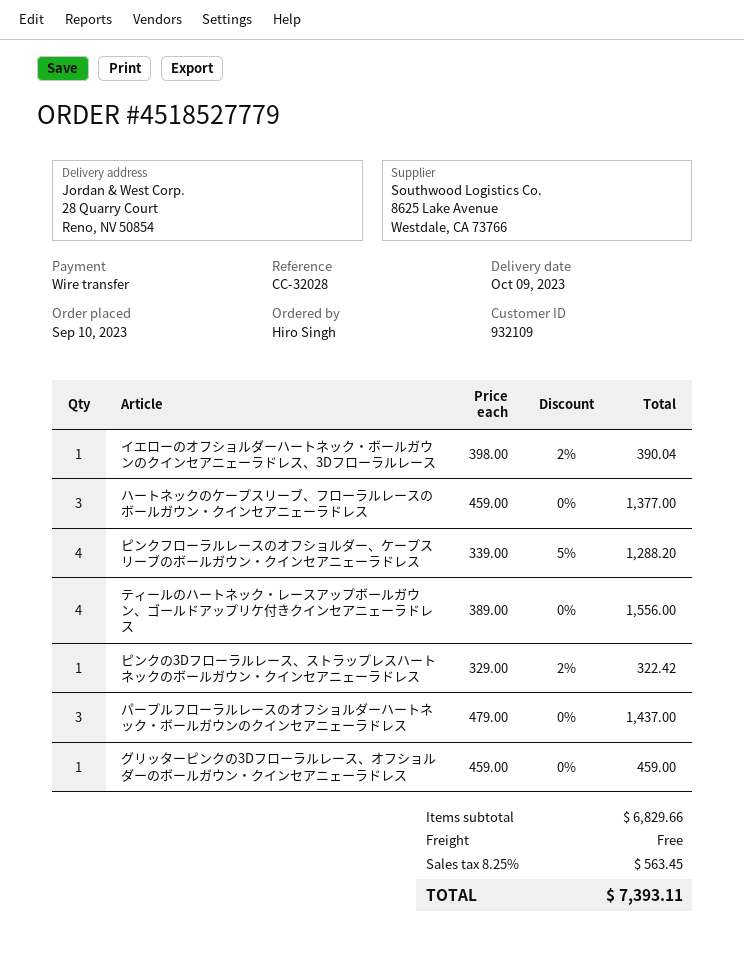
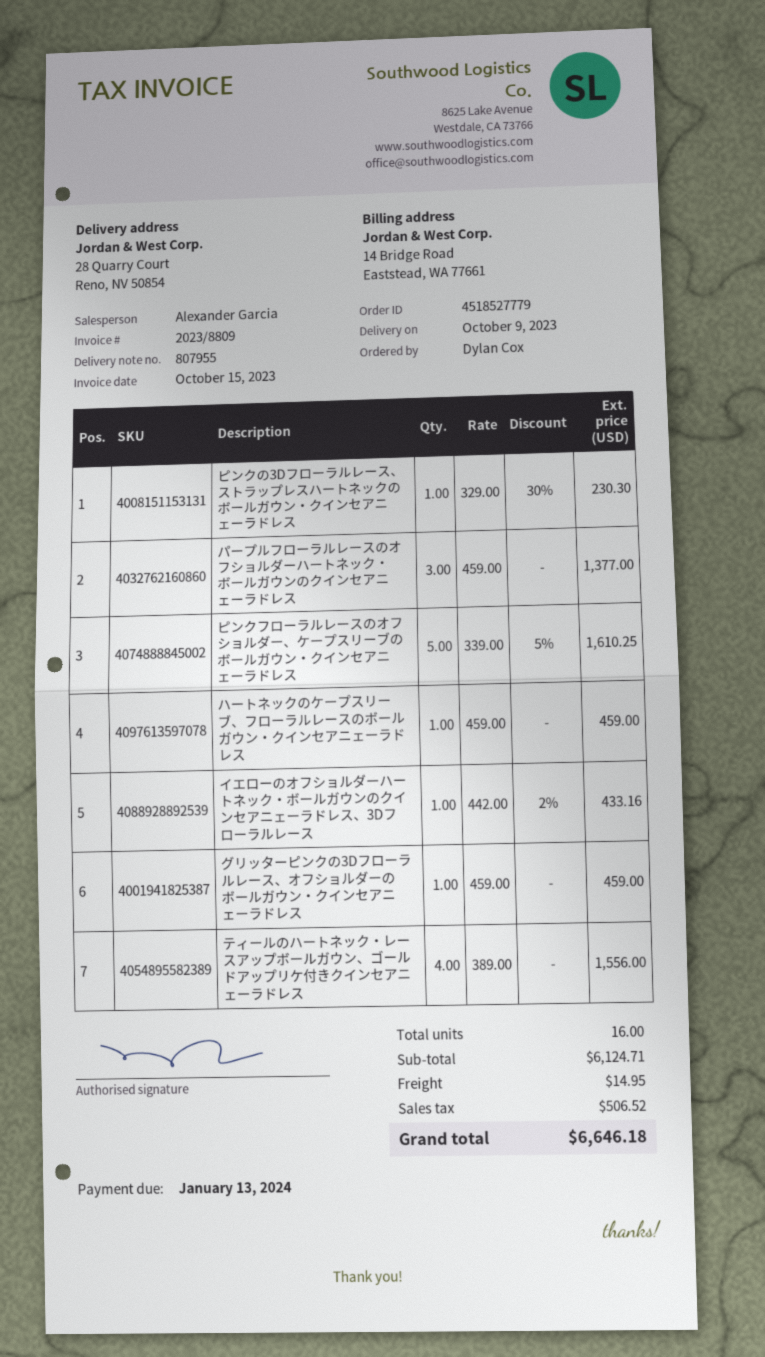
ordered by: Hiro Singh -> Dylan Cox
イエローのオフショルダーハートネック・ボールガウンのクインセアニェーラドレス、3Dフローラルレース: 1 x 398.00 - 2% = 390.04 -> 1 x 442.00 - 2% = 433.16
ハートネックのケープスリーブ、フローラルレースのボールガウン・クインセアニェーラドレス: 3 x 459.00 = 1377.00 -> 1 x 459.00 = 459.00
ピンクフローラルレースのオフショルダー、ケープスリーブのボールガウン・クインセアニェーラドレス: 4 x 339.00 - 5% = 1288.20 -> 5 x 339.00 - 5% = 1610.25
ピンクの3Dフローラルレース、ストラップレスハートネックのボールガウン・クインセアニェーラドレス: 1 x 329.00 - 2% = 322.42 -> 1 x 329.00 - 30% = 230.30
パープルフローラルレースのオフショルダーハートネック・ボールガウンのクインセアニェーラドレス: 3 x 479.00 = 1437.00 -> 3 x 459.00 = 1377.00
subtotal: 6829.66 -> 6124.71
shipping: 0.00 -> 14.95
tax: 563.45 -> 506.52
total: 7393.11 -> 6646.18

